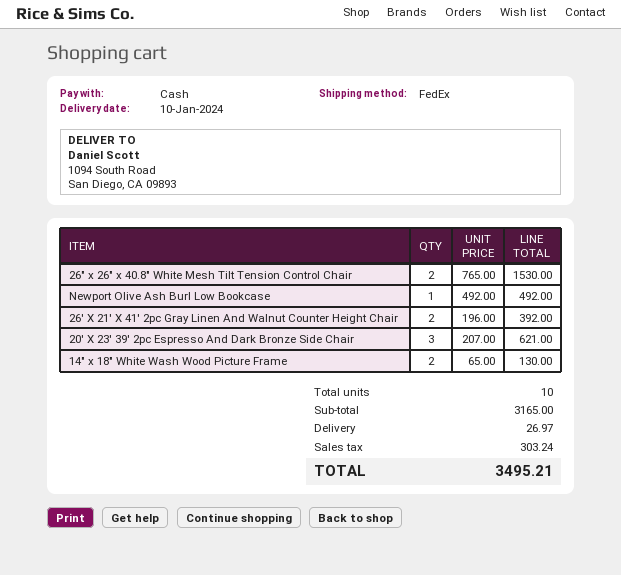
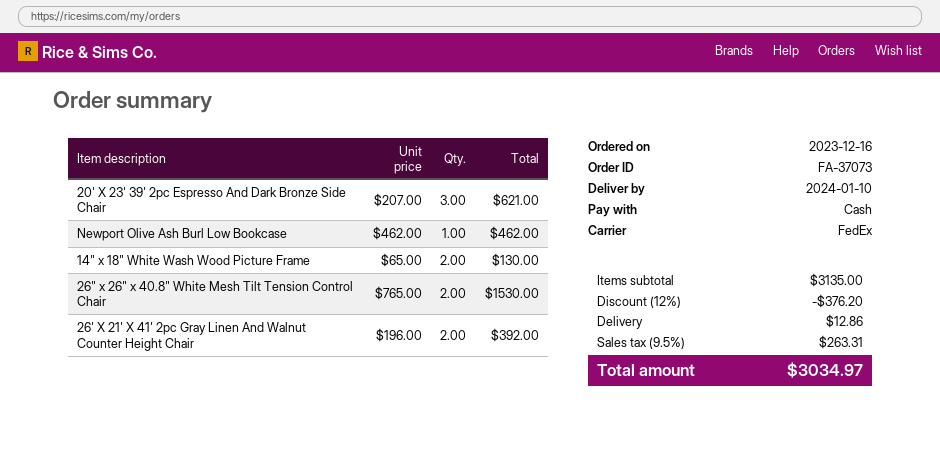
Newport Olive Ash Burl Low Bookcase: 1 x 492.00 = 492.00 -> 1 x 462.00 = 462.00
subtotal: 3165.00 -> 3135.00
discount: none -> 12% = 376.20
shipping: 26.97 -> 12.86
tax: 303.24 -> 263.31
total: 3495.21 -> 3034.97

